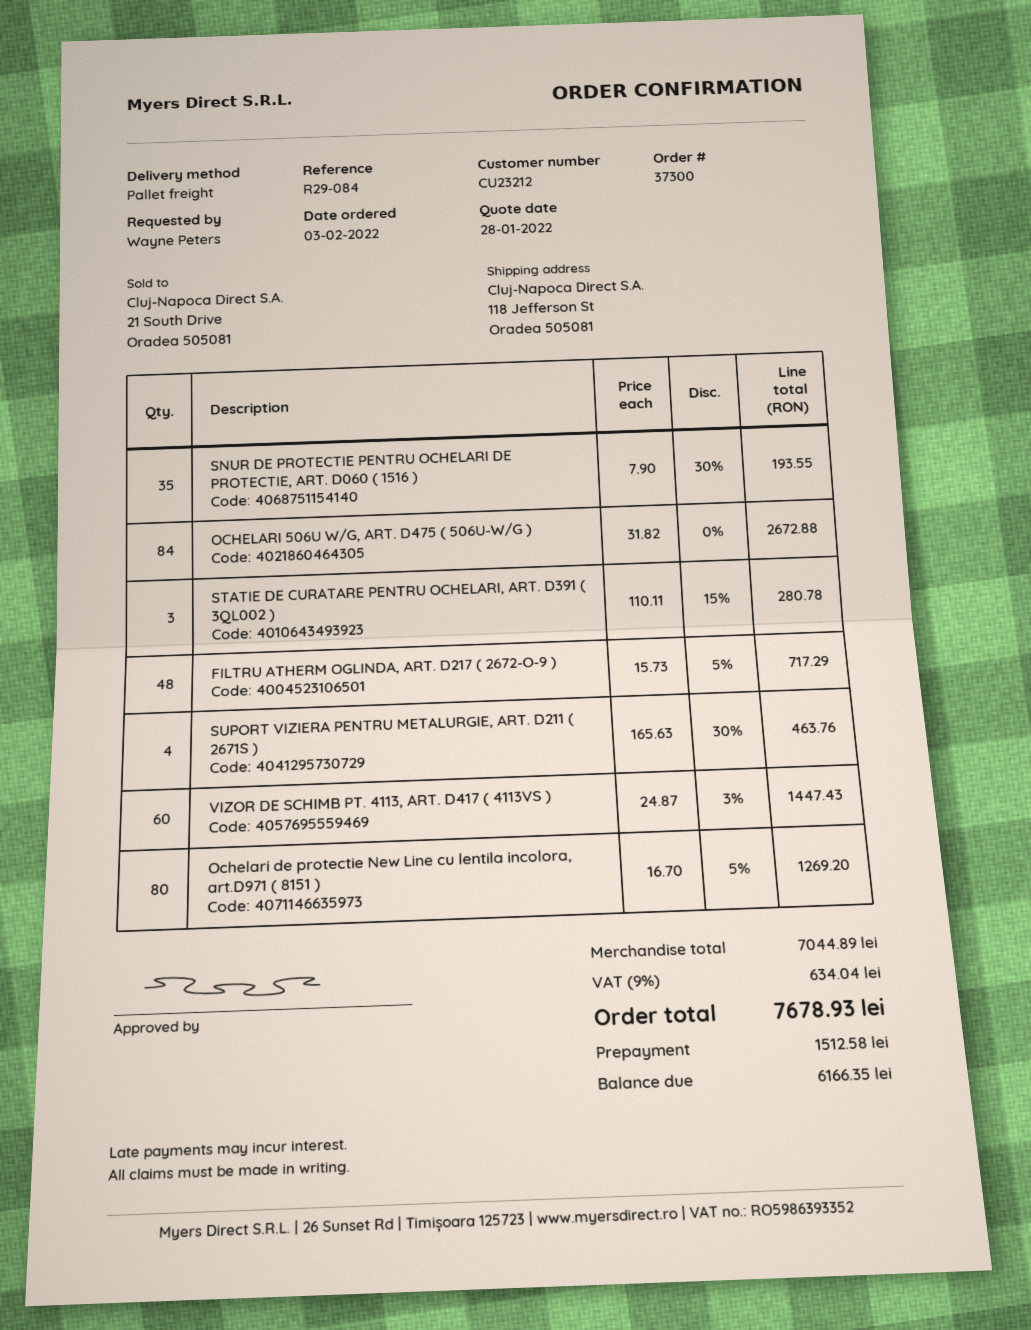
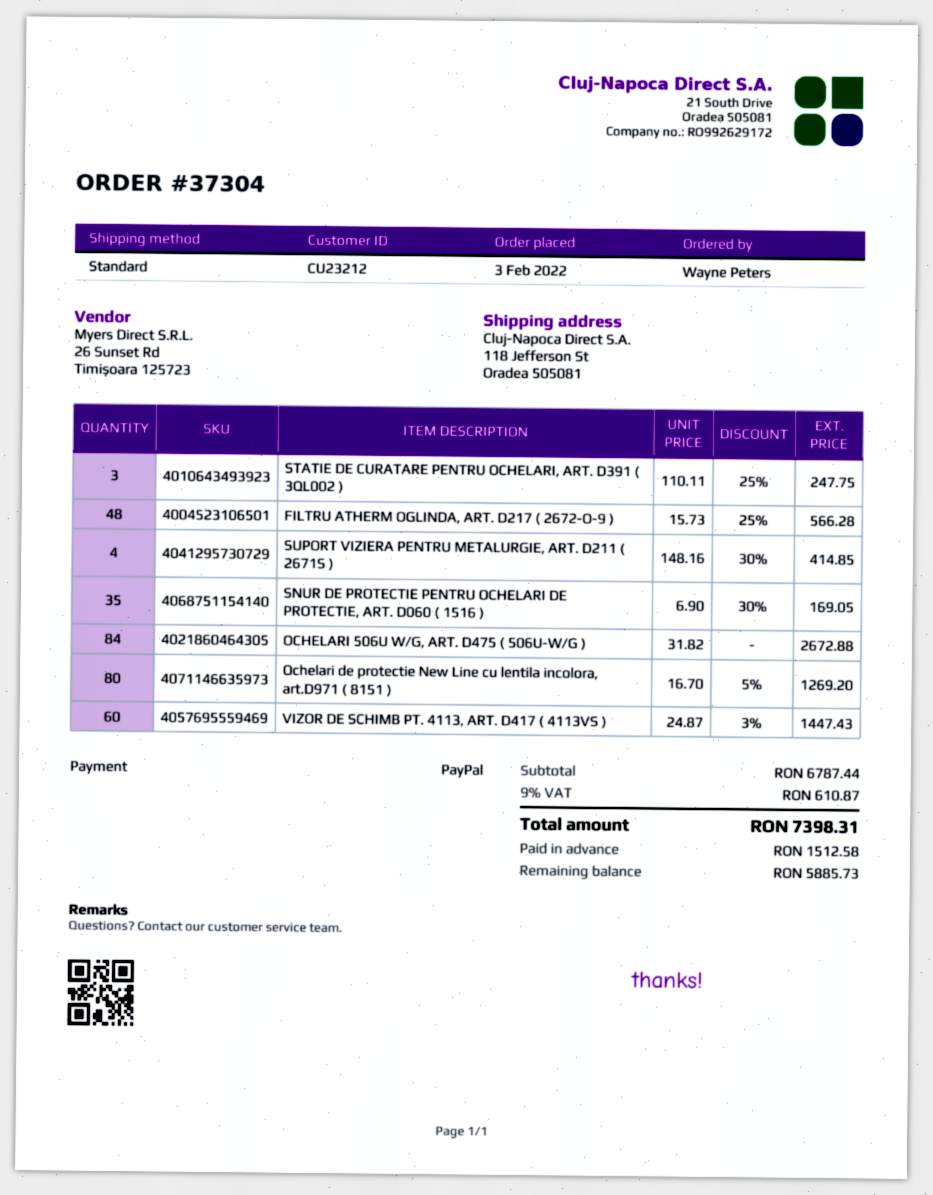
order number: 37300 -> 37304
shipping method: pallet freight -> standard
SNUR DE PROTECTIE PENTRU OCHELARI DE PROTECTIE, ART. D060 ( 1516 ): 35 x 7.90 - 30% = 193.55 -> 35 x 6.90 - 30% = 169.05
STATIE DE CURATARE PENTRU OCHELARI, ART. D391 ( 3QL002 ): 3 x 110.11 - 15% = 280.78 -> 3 x 110.11 - 25% = 247.75
FILTRU ATHERM OGLINDA, ART. D217 ( 2672-O-9 ): 48 x 15.73 - 5% = 717.29 -> 48 x 15.73 - 25% = 566.28
SUPORT VIZIERA PENTRU METALURGIE, ART. D211 ( 2671S ): 4 x 165.63 - 30% = 463.76 -> 4 x 148.16 - 30% = 414.85
subtotal: 7044.89 -> 6787.44
tax: 9% = 634.04 -> 9% = 610.87
total: 7678.93 -> 7398.31
balance: 6166.35 -> 5885.73

